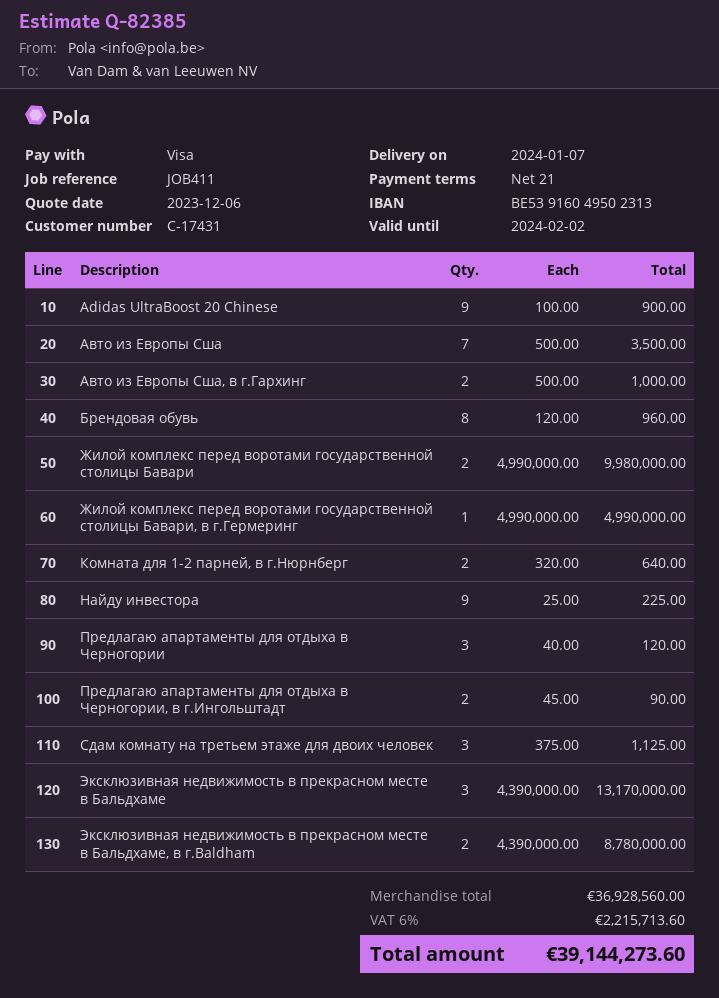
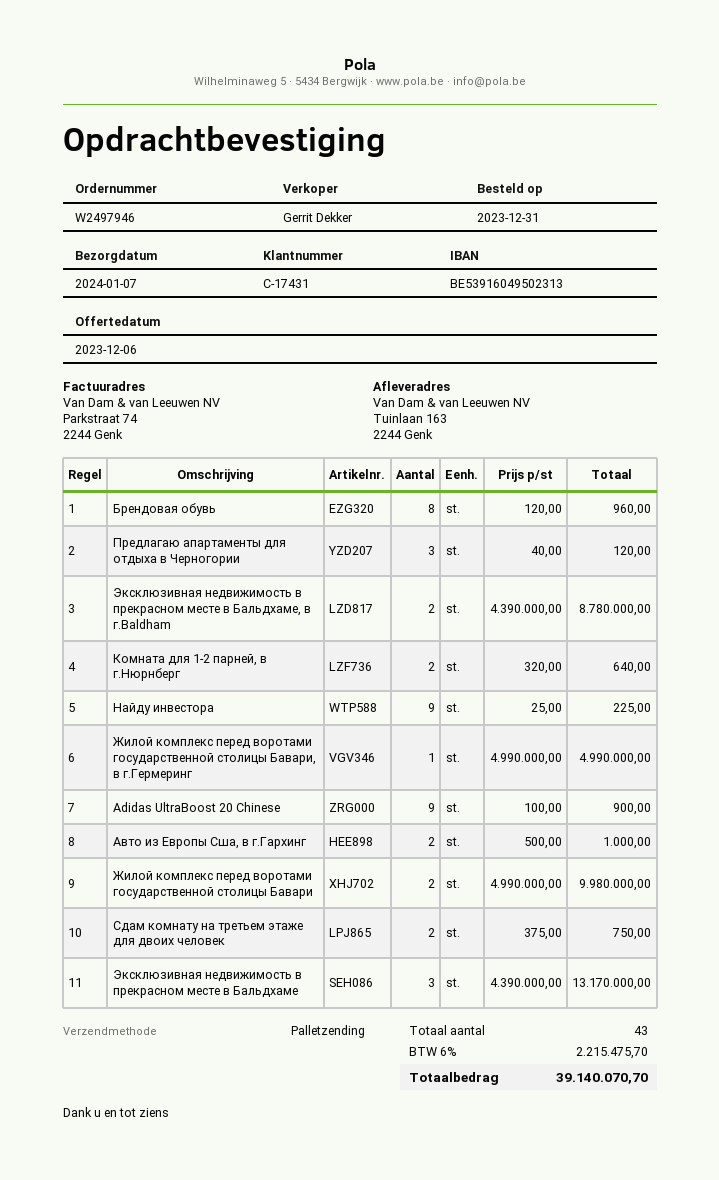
Авто из Европы Сша: 7 x 500.00 = 3500.00 -> none
Предлагаю апартаменты для отдыха в Черногории, в г.Ингольштадт: 2 x 45.00 = 90.00 -> none
Сдам комнату на третьем этаже для двоих человек: 3 x 375.00 = 1125.00 -> 2 x 375.00 = 750.00
tax: 6% = 2215713.60 -> 6% = 2215475.70
total: 39144273.60 -> 39140070.70

